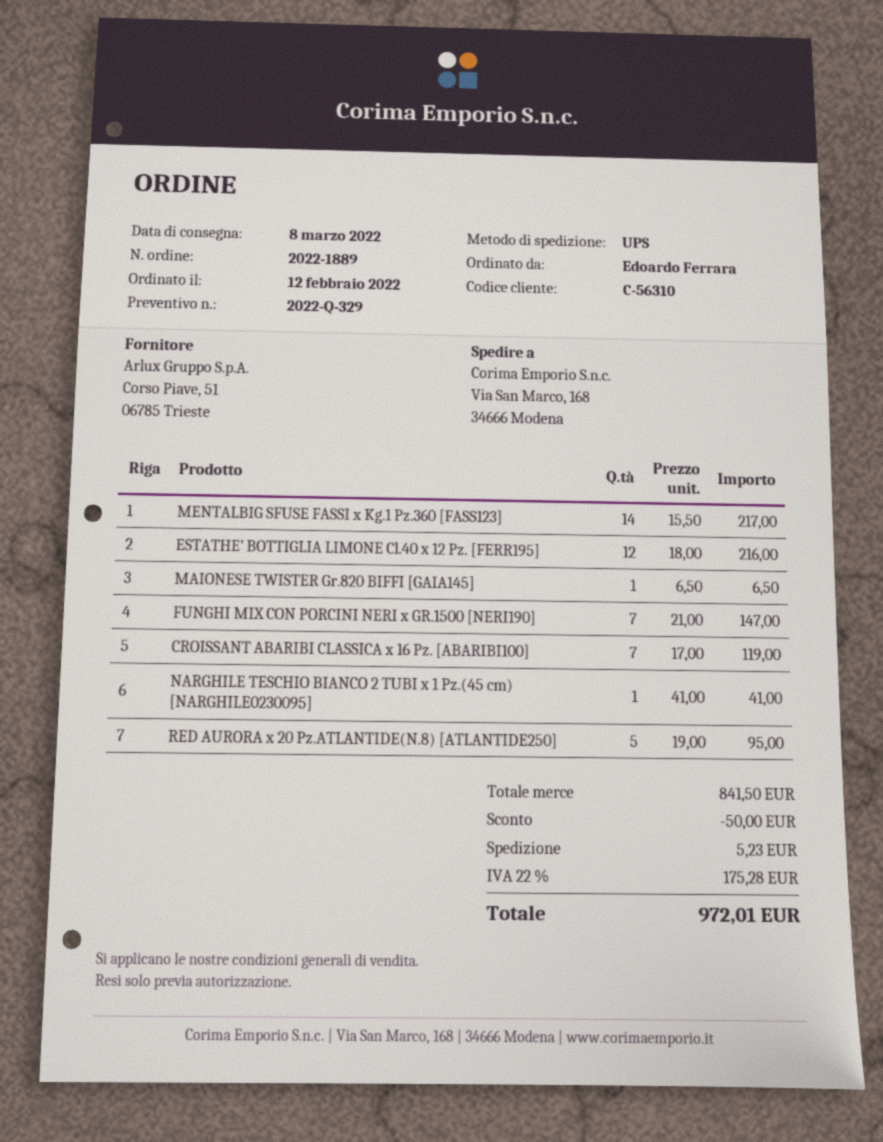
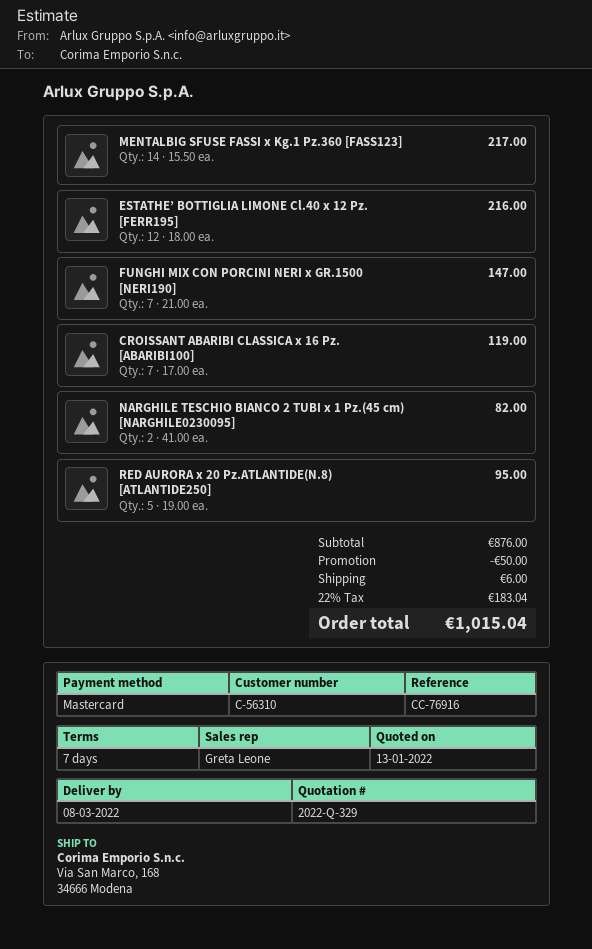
MAIONESE TWISTER Gr.820 BIFFI [GAIA145]: 1 x 6.50 = 6.50 -> none
NARGHILE TESCHIO BIANCO 2 TUBI x 1 Pz.(45 cm) [NARGHILE0230095]: 1 x 41.00 = 41.00 -> 2 x 41.00 = 82.00
subtotal: 841.50 -> 876.00
shipping: 5.23 -> 6.00
tax: 22% = 175.28 -> 22% = 183.04
total: 972.01 -> 1015.04

